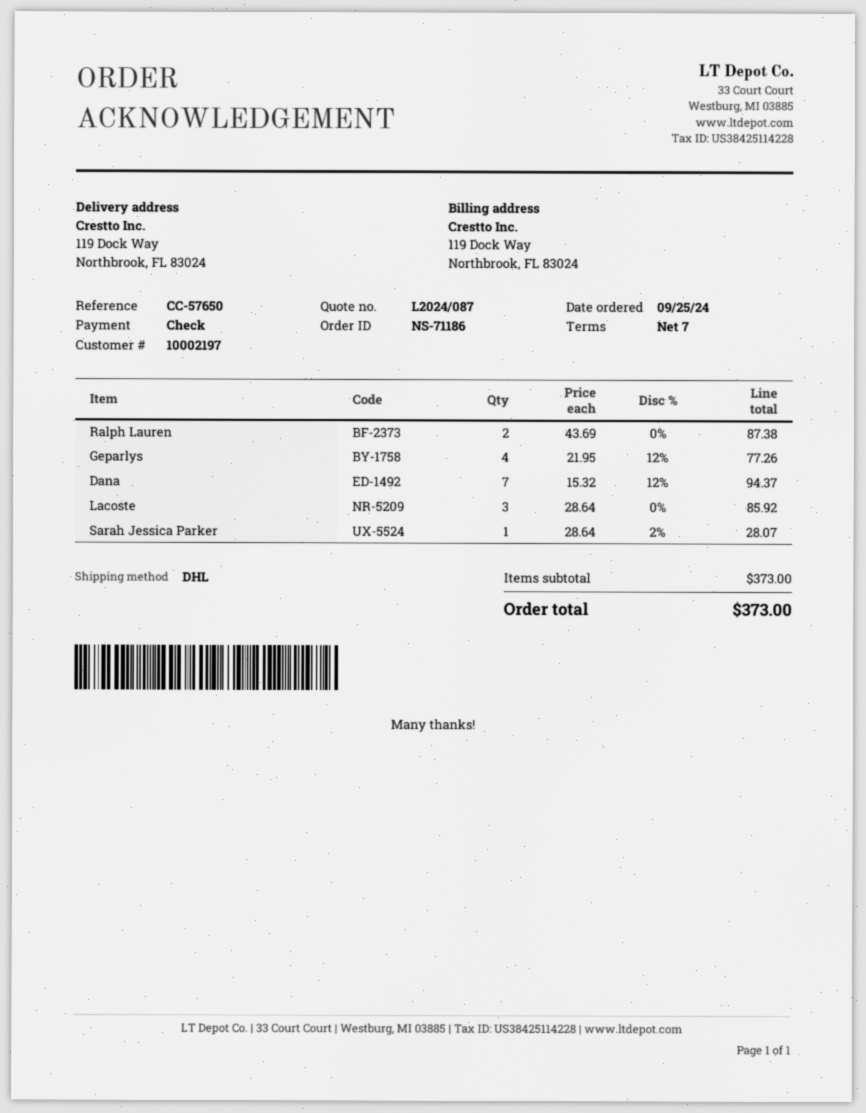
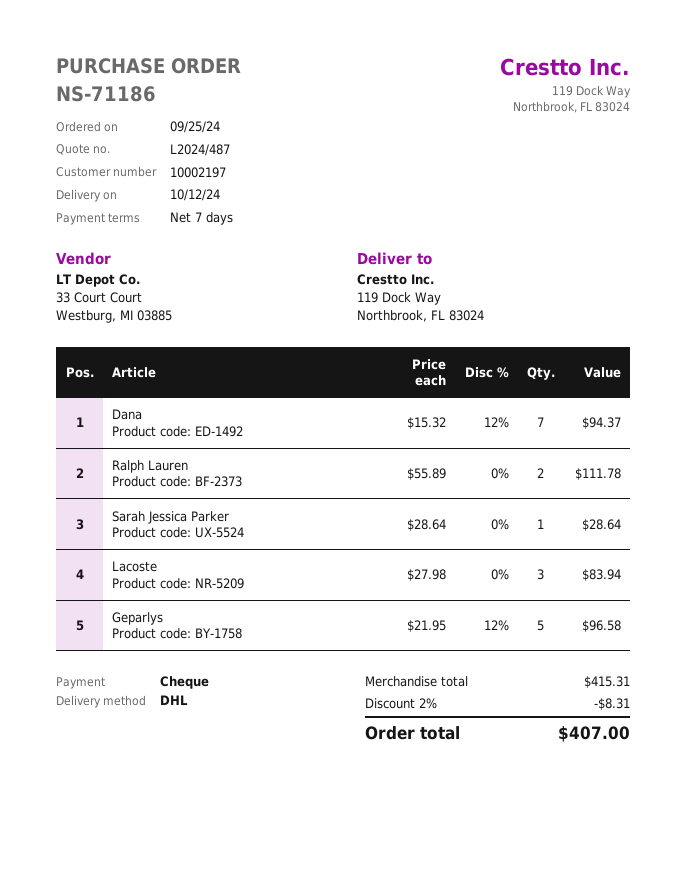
quote number: L2024/087 -> L2024/487
Ralph Lauren: 2 x 43.69 = 87.38 -> 2 x 55.89 = 111.78
Geparlys: 4 x 21.95 - 12% = 77.26 -> 5 x 21.95 - 12% = 96.58
Lacoste: 3 x 28.64 = 85.92 -> 3 x 27.98 = 83.94
Sarah Jessica Parker: 1 x 28.64 - 2% = 28.07 -> 1 x 28.64 = 28.64
subtotal: 373.00 -> 415.31
discount: none -> 2% = 8.31
total: 373.00 -> 407.00

